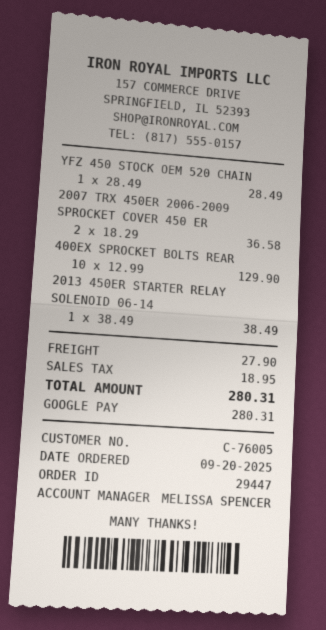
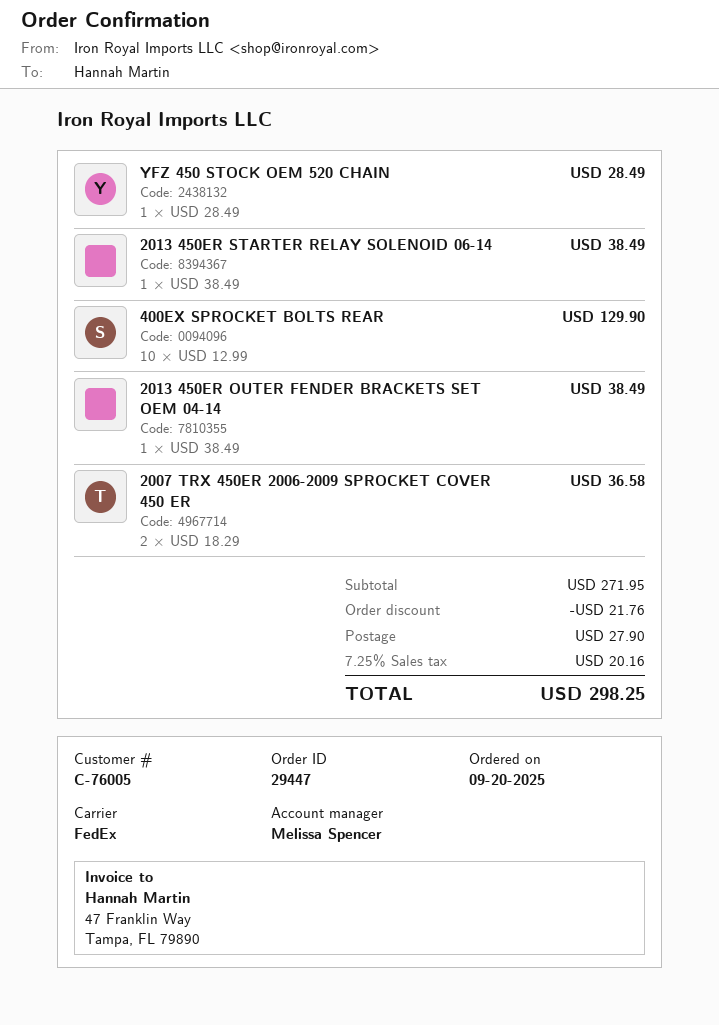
2013 450ER OUTER FENDER BRACKETS SET OEM 04-14: none -> 1 x 38.49 = 38.49
discount: none -> 21.76
tax: 18.95 -> 20.16
total: 280.31 -> 298.25

